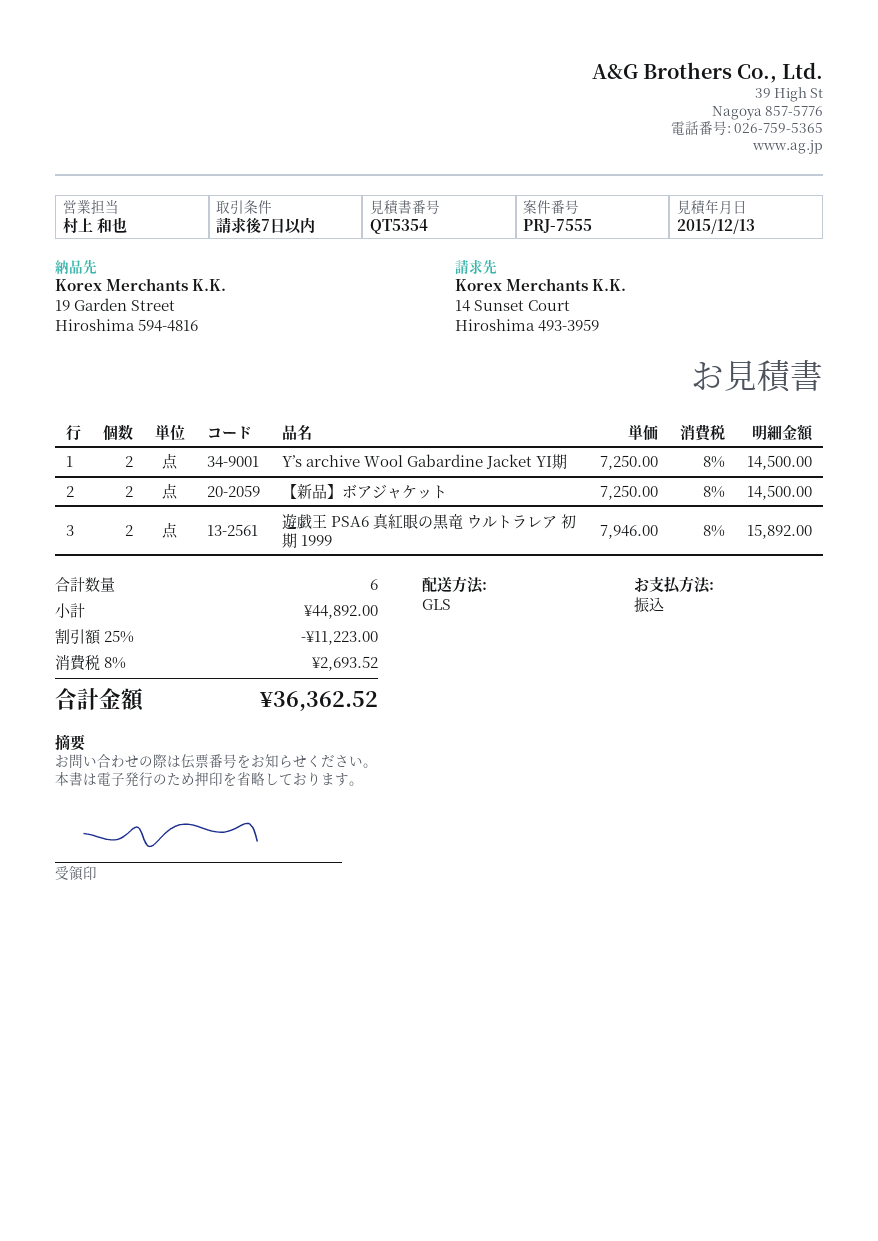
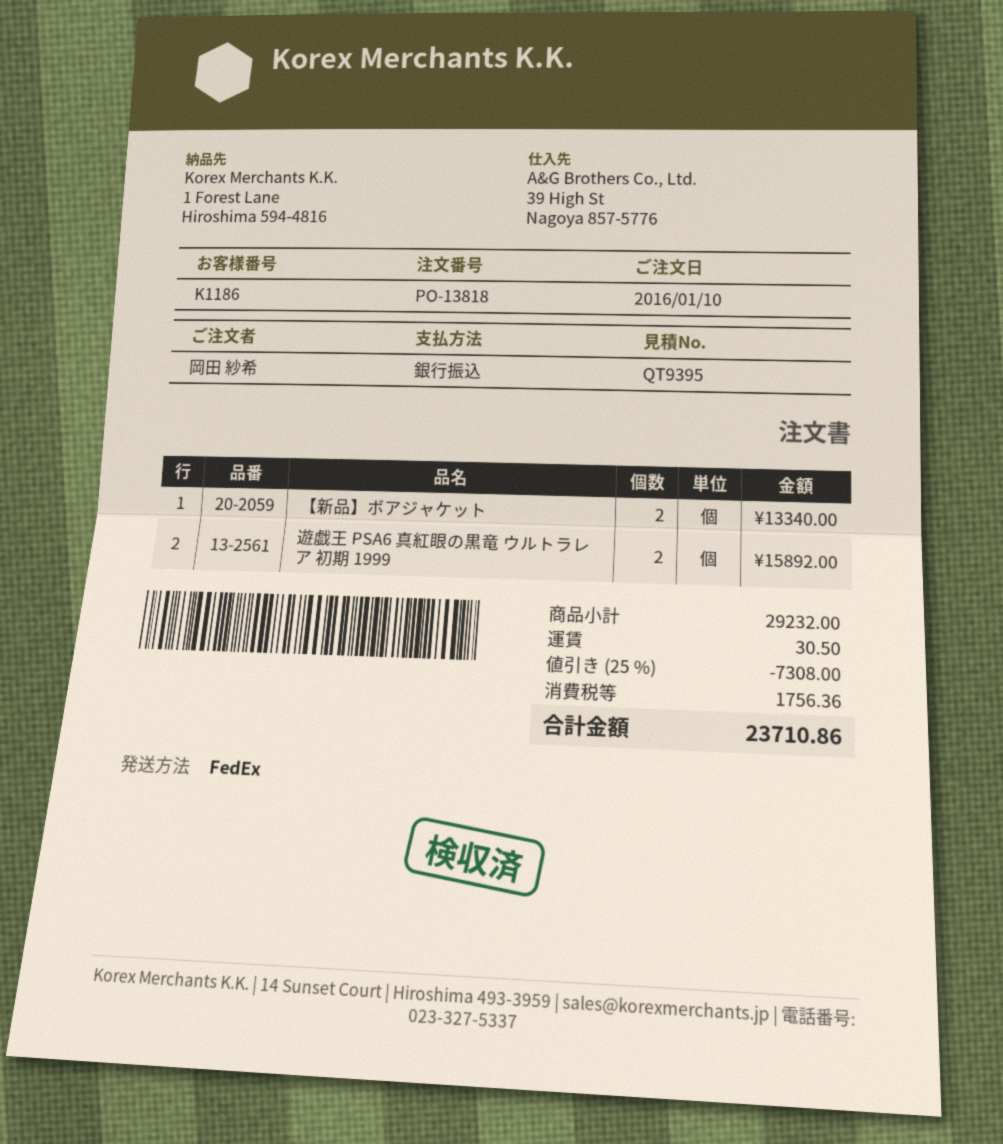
quote number: QT5354 -> QT9395
shipping method: GLS -> FedEx
ship to: 19 Garden Street, Hiroshima 594-4816 -> 1 Forest Lane, Hiroshima 594-4816
Y’s archive Wool Gabardine Jacket YI期: 2 for 14500.00 -> none
【新品】ボアジャケット: 2 for 14500.00 -> 2 for 13340.00
subtotal: 44892.00 -> 29232.00
discount: 25% = 11223.00 -> 25% = 7308.00
shipping: none -> 30.50
tax: 2693.52 -> 1756.36
total: 36362.52 -> 23710.86

